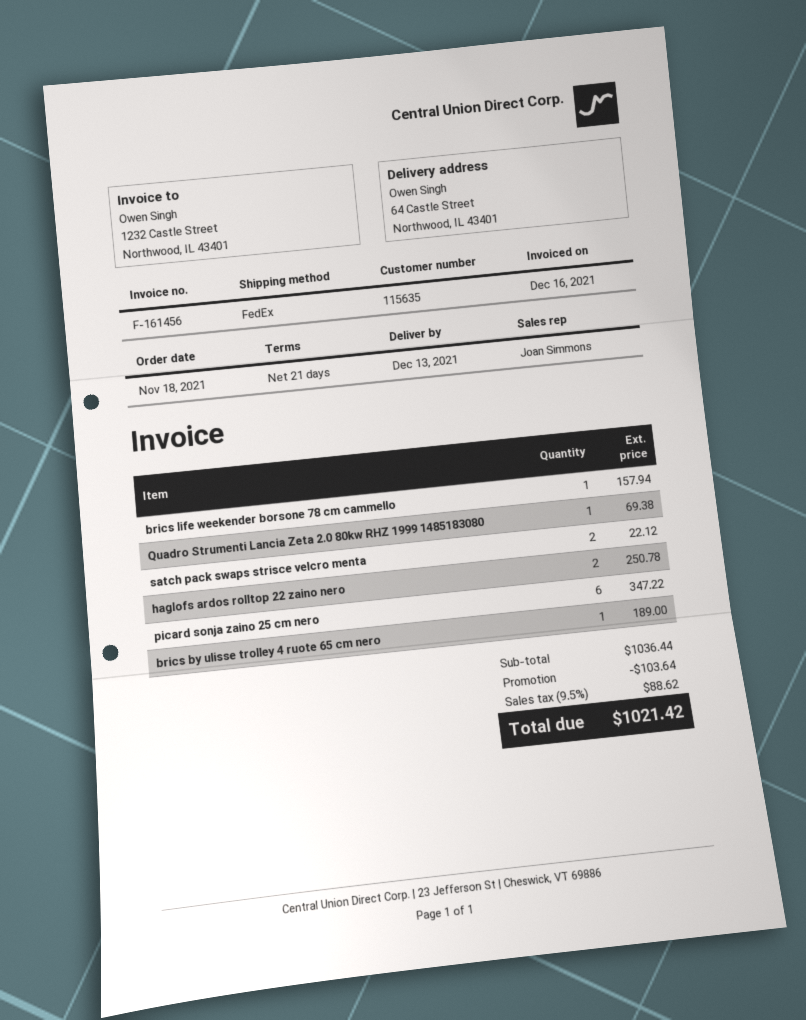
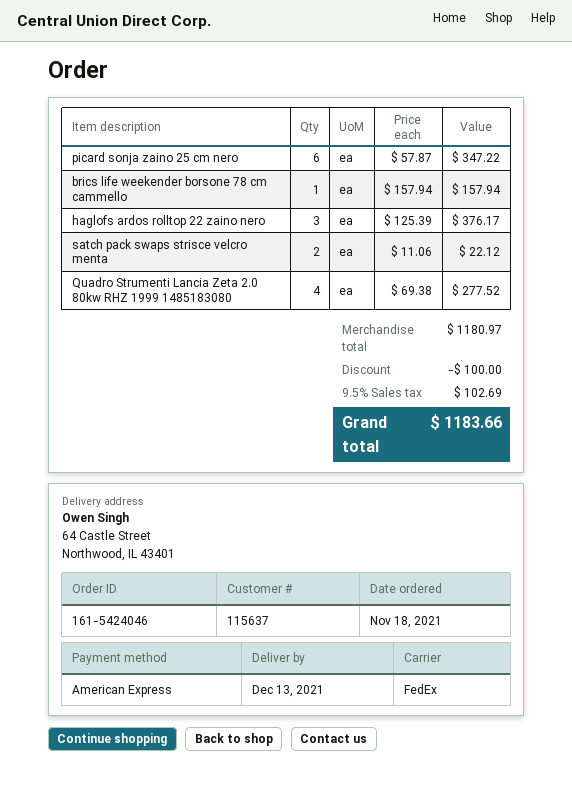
customer number: 115635 -> 115637
Quadro Strumenti Lancia Zeta 2.0 80kw RHZ 1999 1485183080: 1 for 69.38 -> 4 for 277.52
haglofs ardos rolltop 22 zaino nero: 2 for 250.78 -> 3 for 376.17
brics by ulisse trolley 4 ruote 65 cm nero: 1 for 189.00 -> none
subtotal: 1036.44 -> 1180.97
discount: 103.64 -> 100.00
tax: 9.5% = 88.62 -> 9.5% = 102.69
total: 1021.42 -> 1183.66

